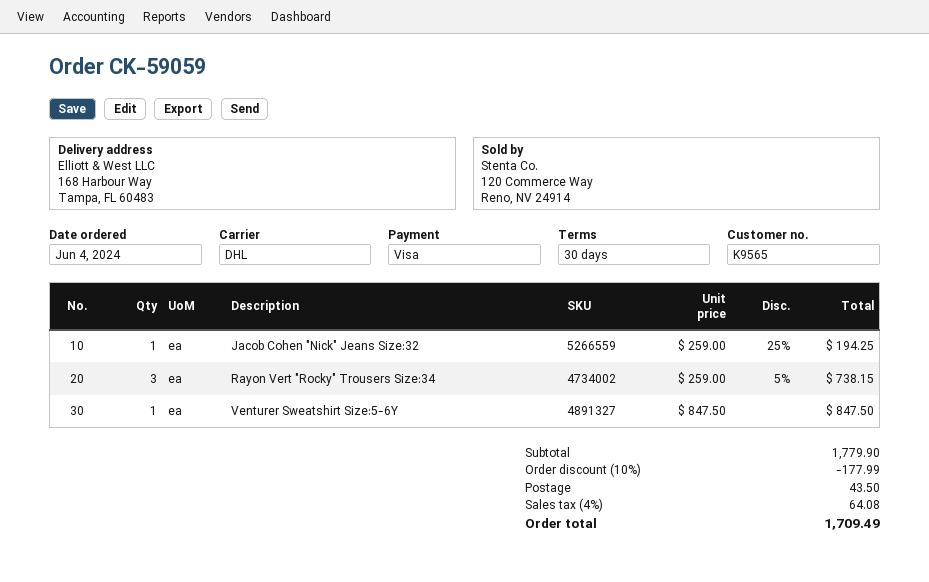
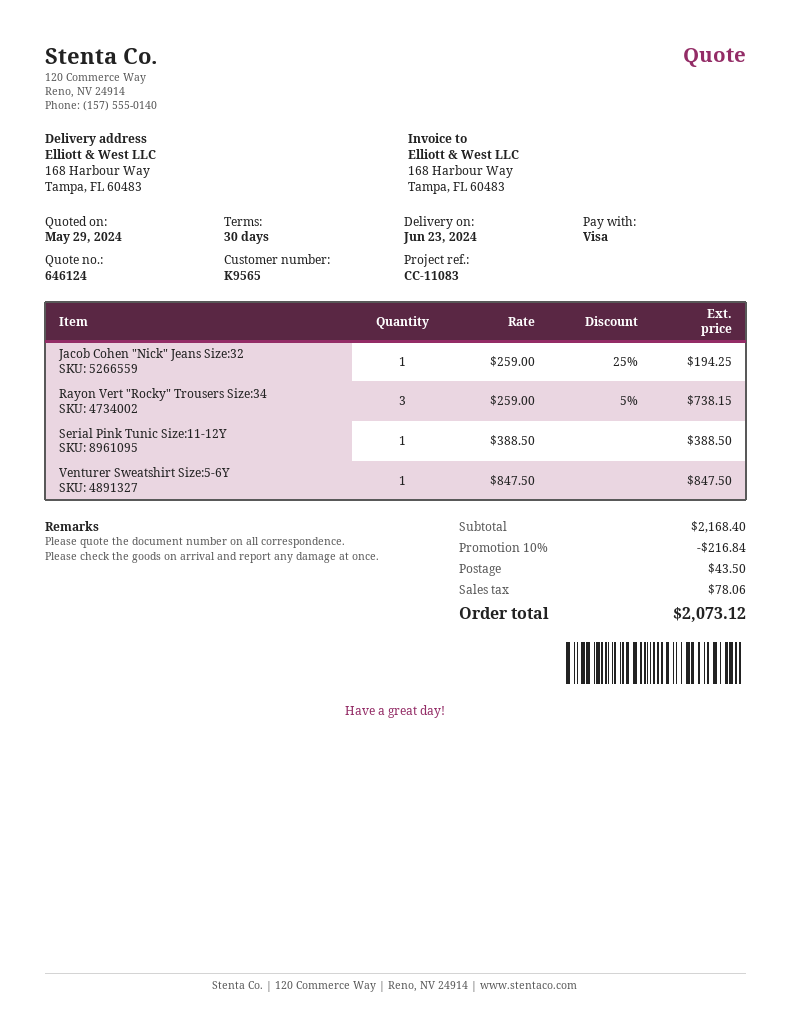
Serial Pink Tunic Size:11-12Y: none -> 1 x 388.50 = 388.50
subtotal: 1779.90 -> 2168.40
discount: 10% = 177.99 -> 10% = 216.84
tax: 64.08 -> 78.06
total: 1709.49 -> 2073.12

